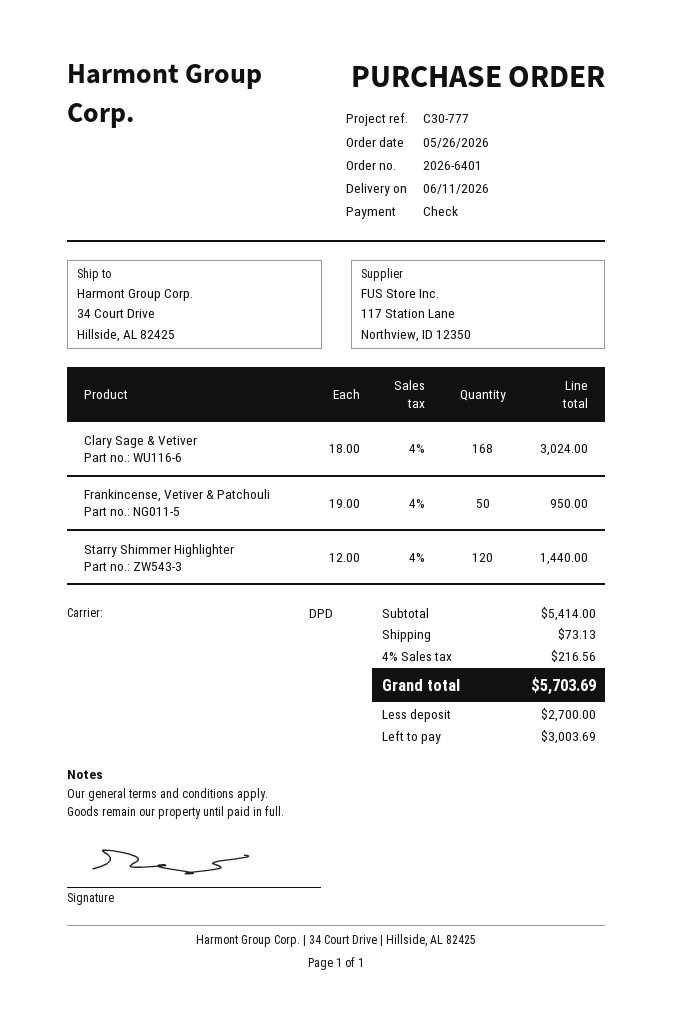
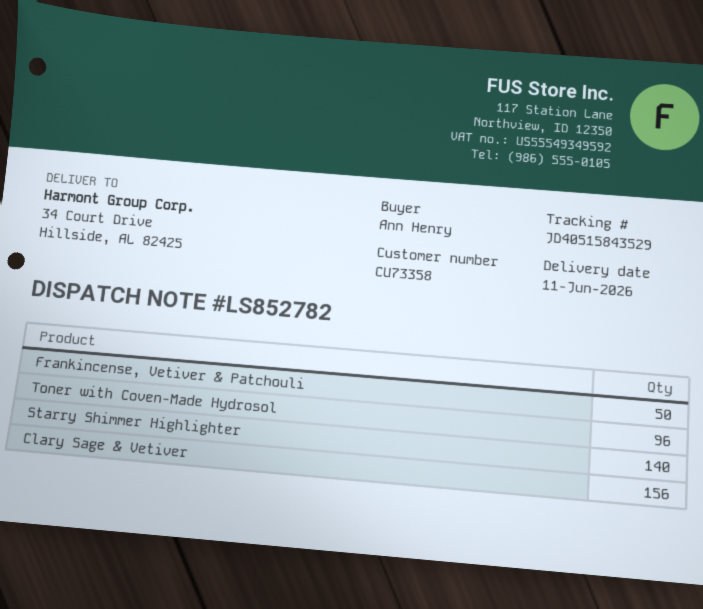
Clary Sage & Vetiver: 168 -> 156
Starry Shimmer Highlighter: 120 -> 140
Toner with Coven-Made Hydrosol: none -> 96

